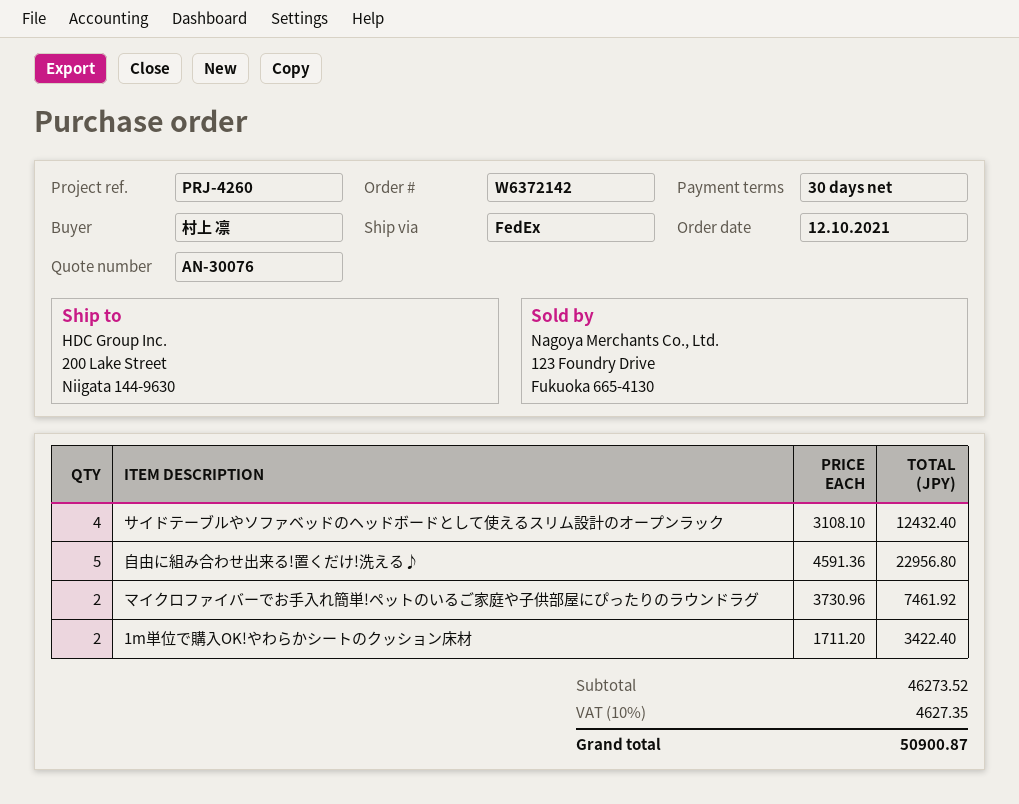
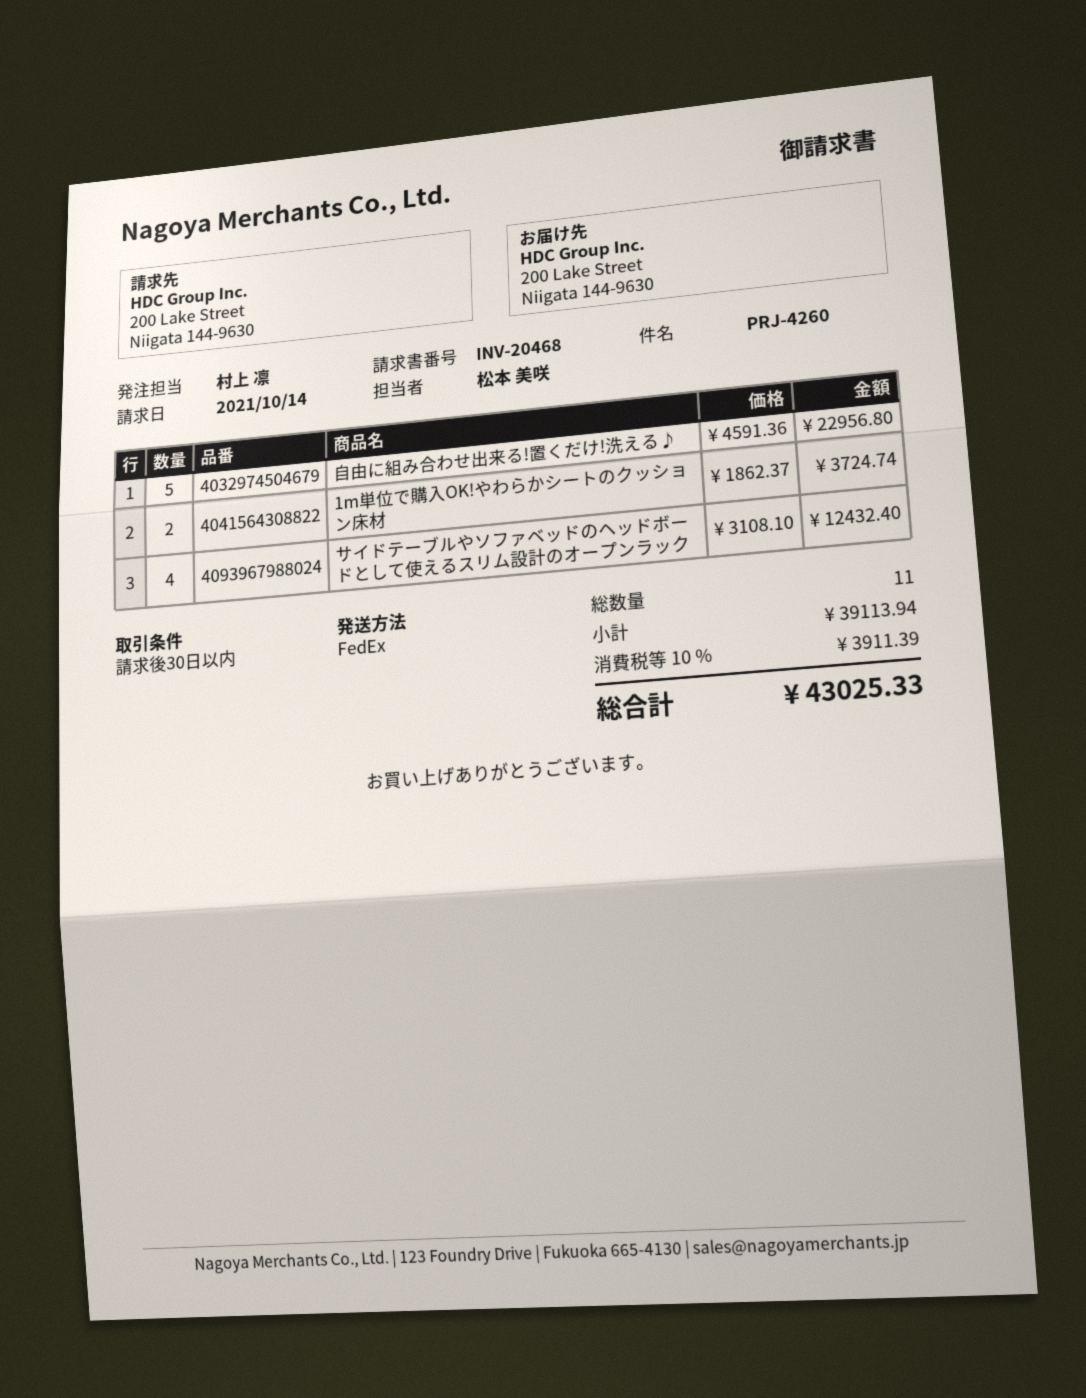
マイクロファイバーでお手入れ簡単!ペットのいるご家庭や子供部屋にぴったりのラウンドラグ: 2 x 3730.96 = 7461.92 -> none
1m単位で購入OK!やわらかシートのクッション床材: 2 x 1711.20 = 3422.40 -> 2 x 1862.37 = 3724.74
subtotal: 46273.52 -> 39113.94
tax: 10% = 4627.35 -> 10% = 3911.39
total: 50900.87 -> 43025.33

